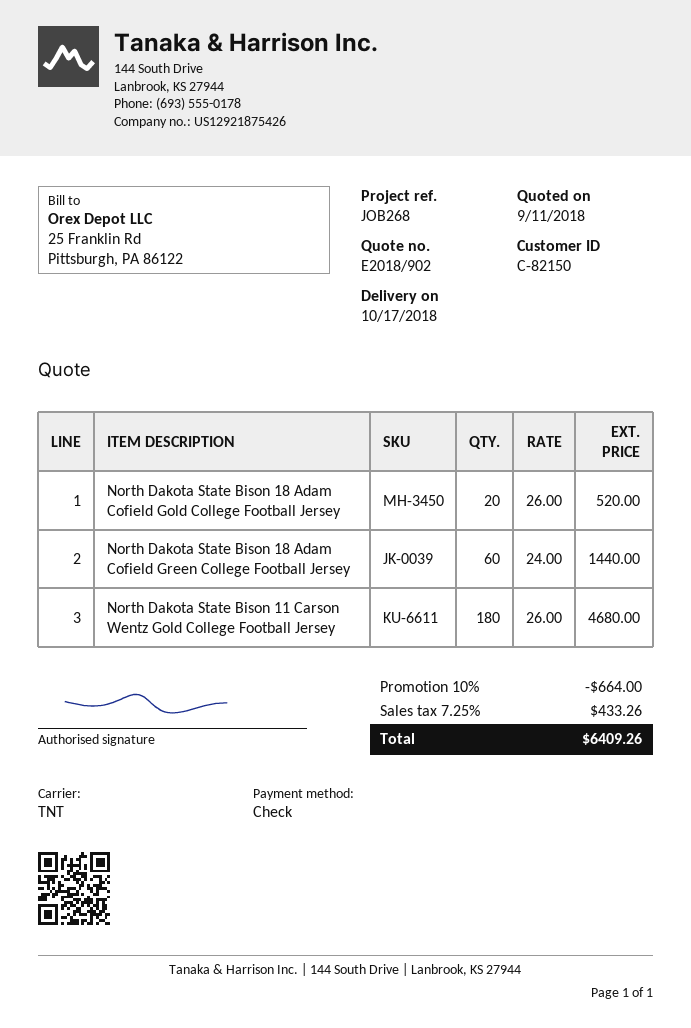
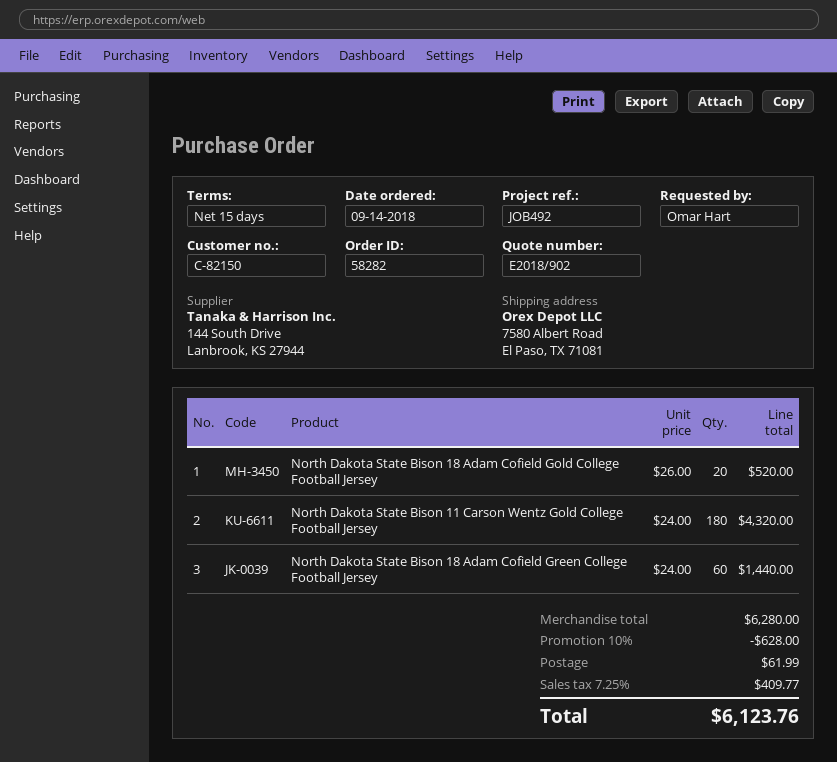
reference: JOB268 -> JOB492
North Dakota State Bison 11 Carson Wentz Gold College Football Jersey: 180 x 26.00 = 4680.00 -> 180 x 24.00 = 4320.00
discount: 10% = 664.00 -> 10% = 628.00
shipping: none -> 61.99
tax: 7.25% = 433.26 -> 7.25% = 409.77
total: 6409.26 -> 6123.76

